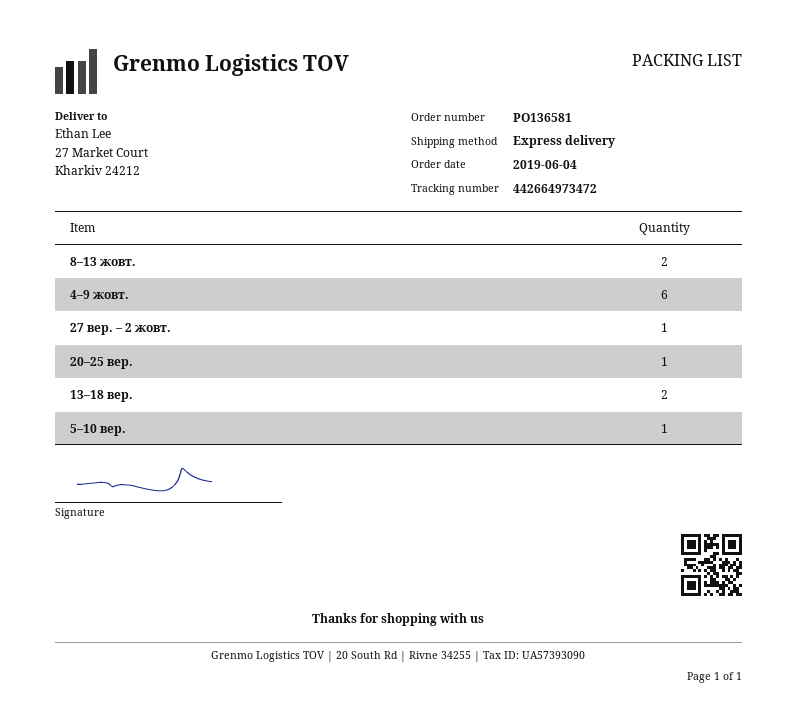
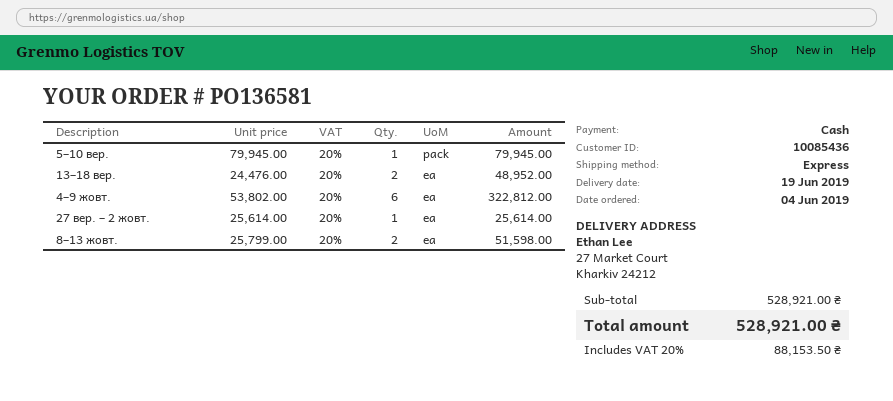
20–25 вер.: 1 -> none

